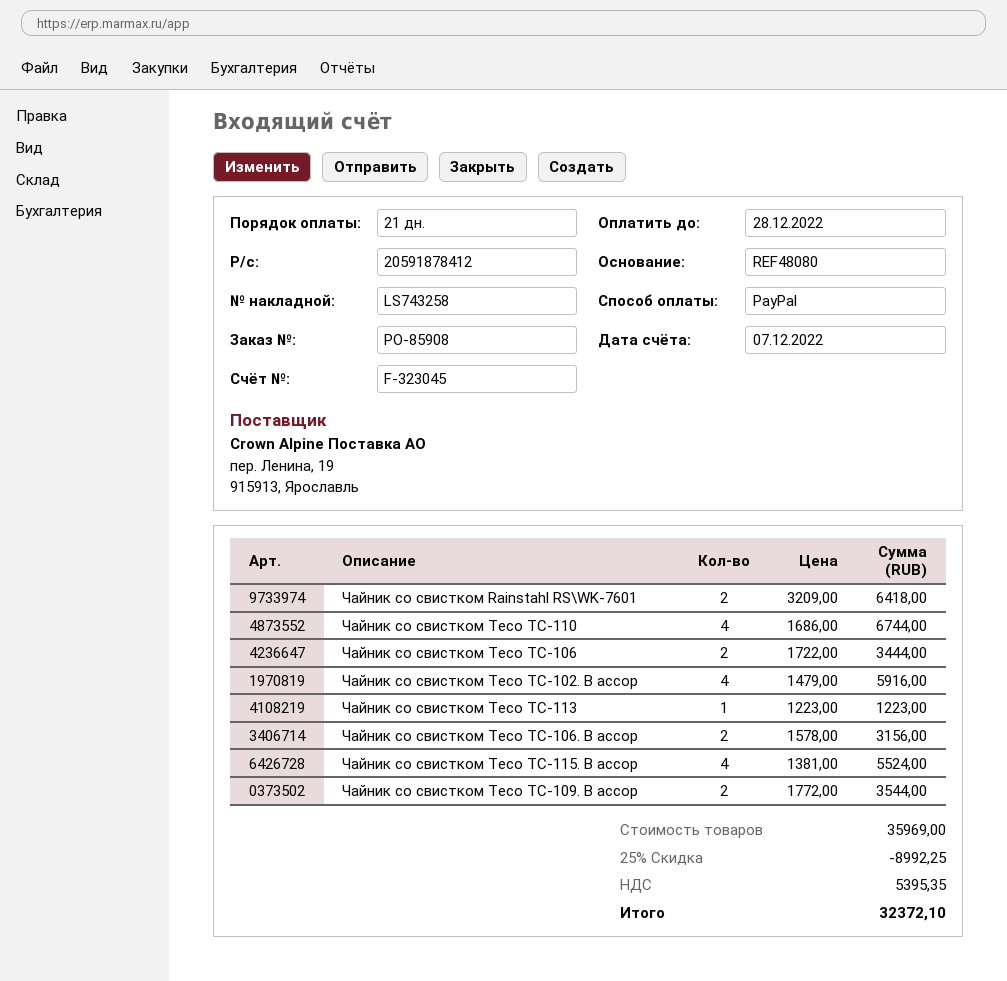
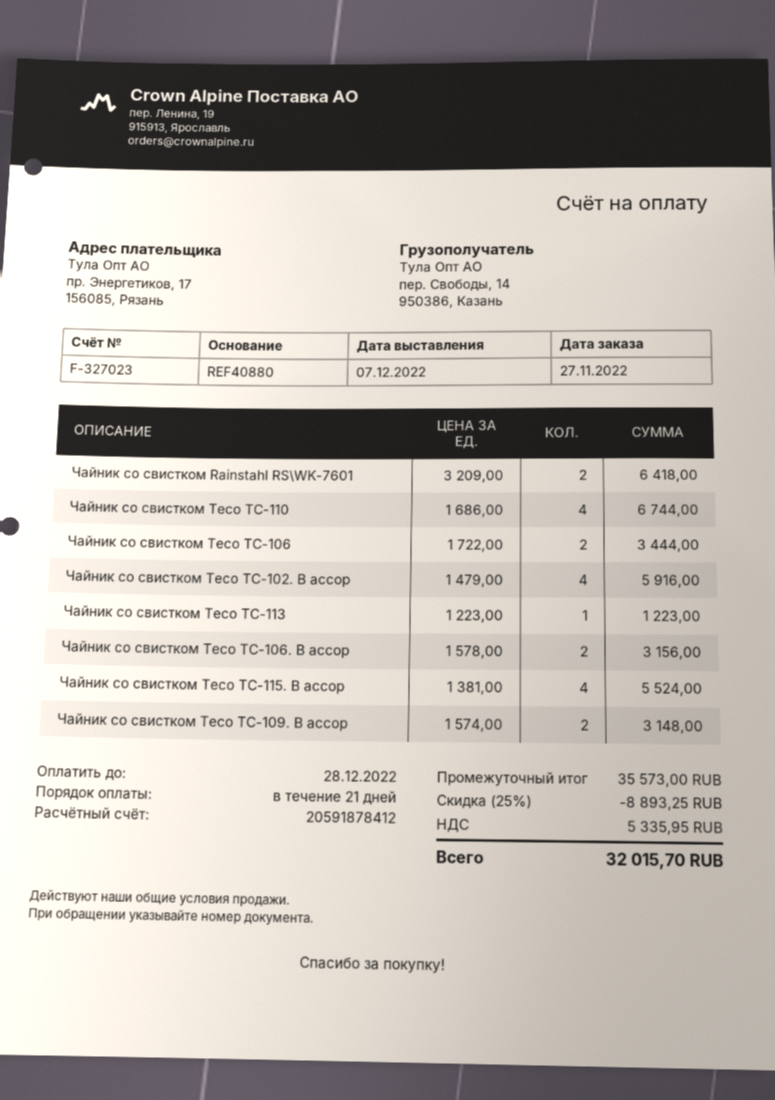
invoice number: F-323045 -> F-327023
reference: REF48080 -> REF40880
Чайник со свистком Teco TC-109. В ассор: 2 x 1772.00 = 3544.00 -> 2 x 1574.00 = 3148.00
subtotal: 35969.00 -> 35573.00
discount: 25% = 8992.25 -> 25% = 8893.25
tax: 5395.35 -> 5335.95
total: 32372.10 -> 32015.70

